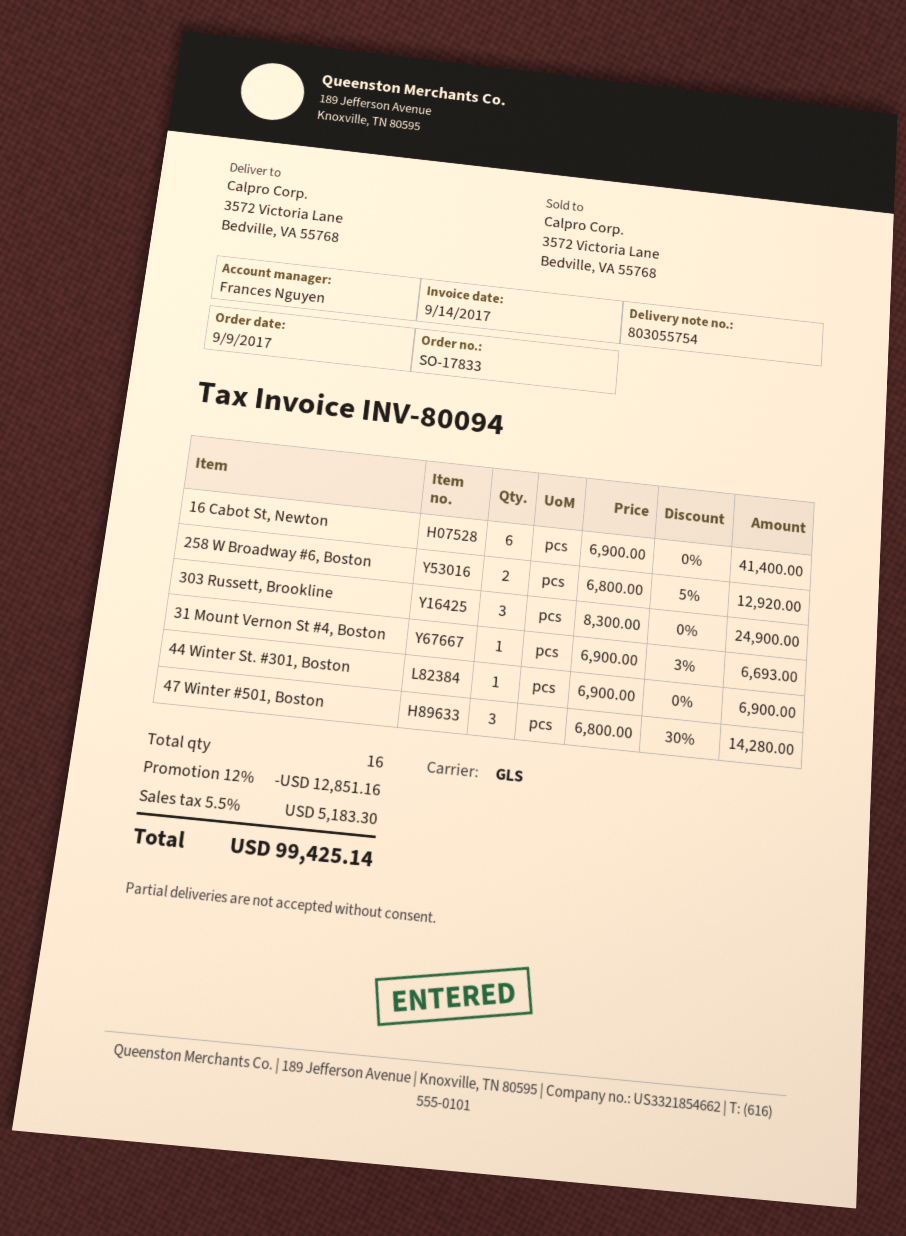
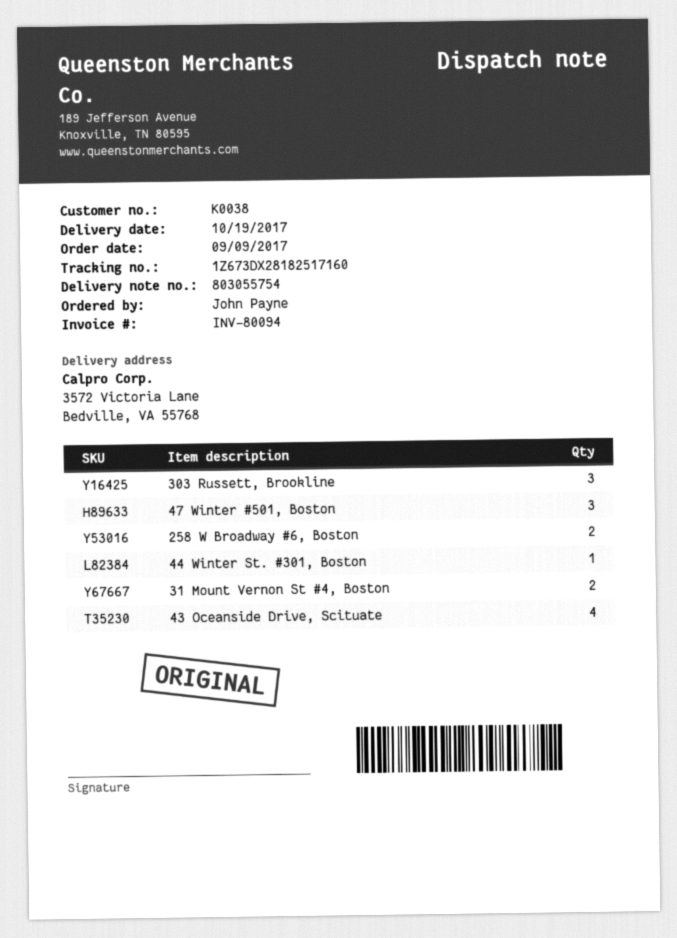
16 Cabot St, Newton: 6 -> none
31 Mount Vernon St #4, Boston: 1 -> 2
43 Oceanside Drive, Scituate: none -> 4

